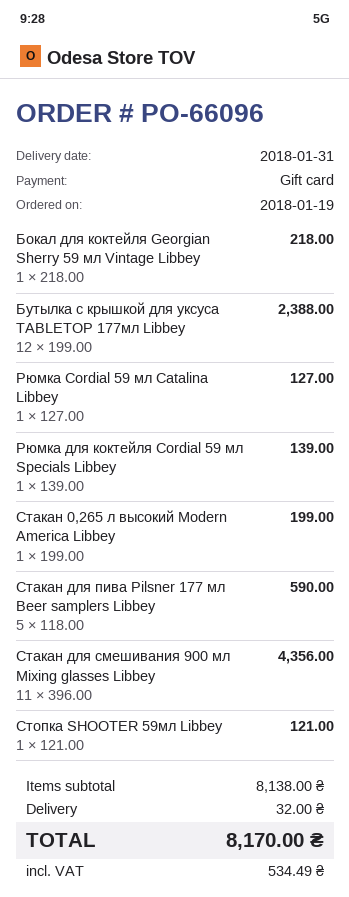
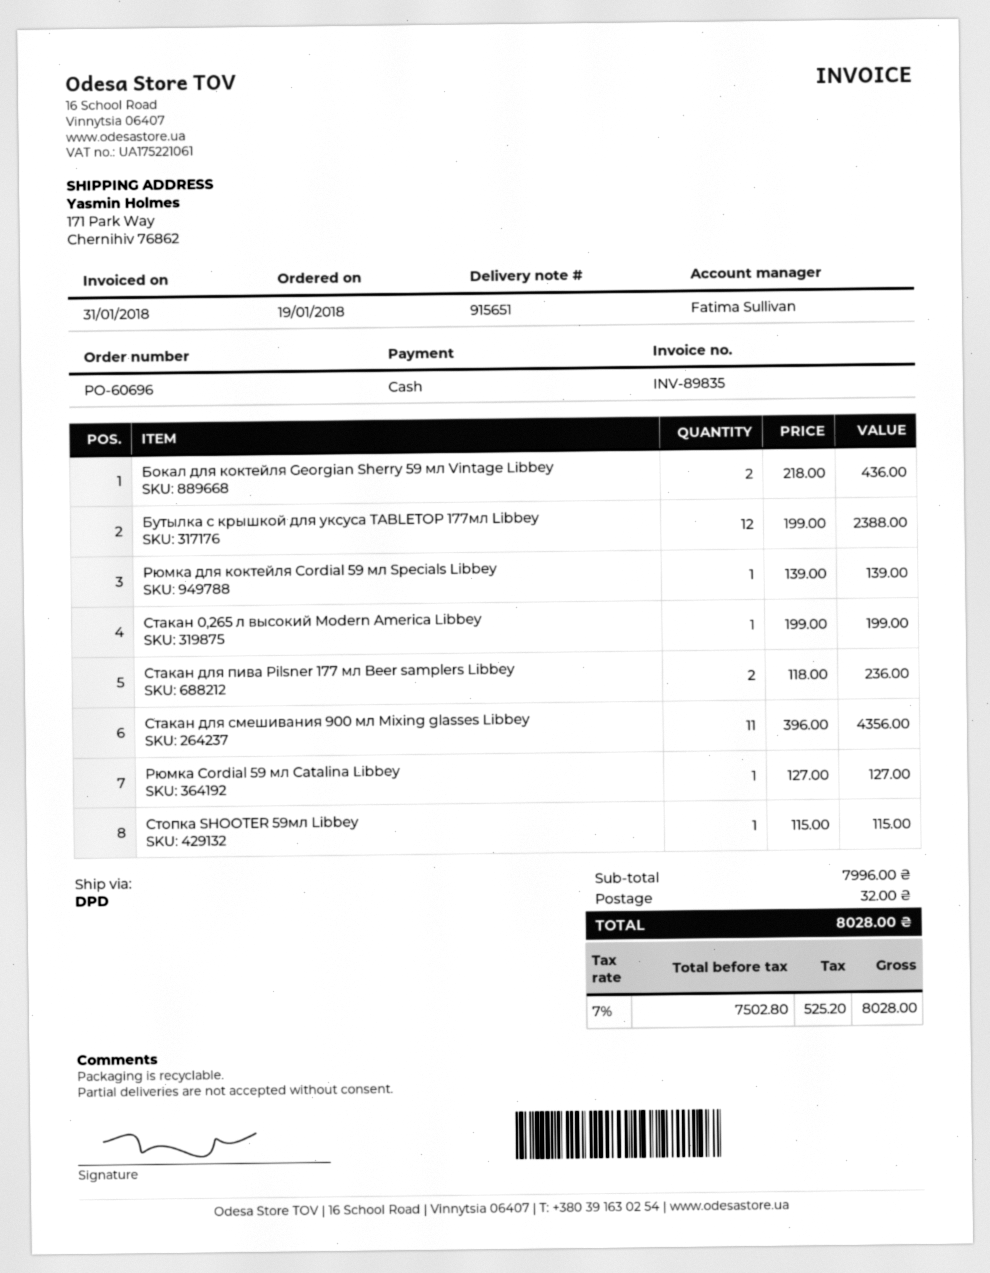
order number: PO-66096 -> PO-60696
payment method: gift card -> cash
Бокал для коктейля Georgian Sherry 59 мл Vintage Libbey: 1 x 218.00 = 218.00 -> 2 x 218.00 = 436.00
Стакан для пива Pilsner 177 мл Beer samplers Libbey: 5 x 118.00 = 590.00 -> 2 x 118.00 = 236.00
Стопка SHOOTER 59мл Libbey: 1 x 121.00 = 121.00 -> 1 x 115.00 = 115.00
subtotal: 8138.00 -> 7996.00
tax: 534.49 -> 525.20
total: 8170.00 -> 8028.00

